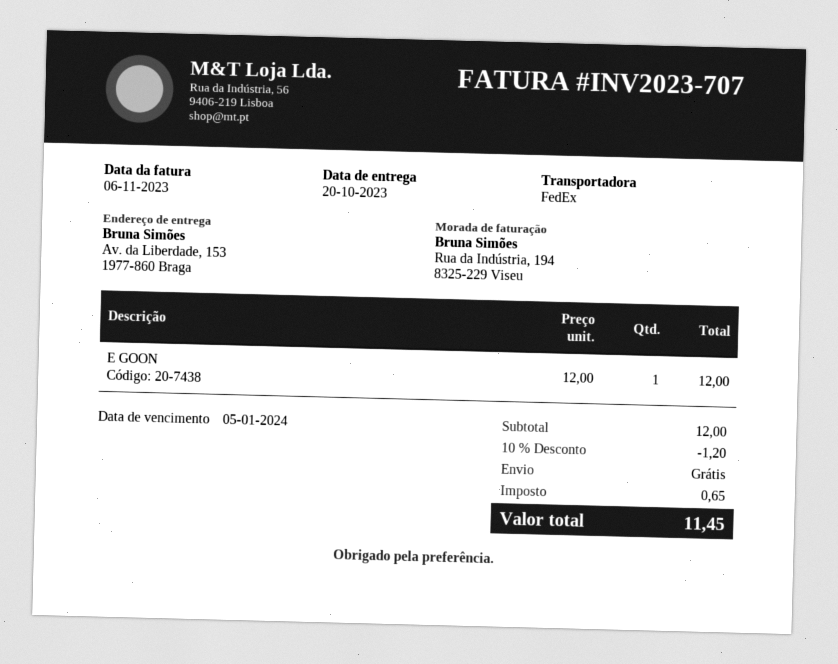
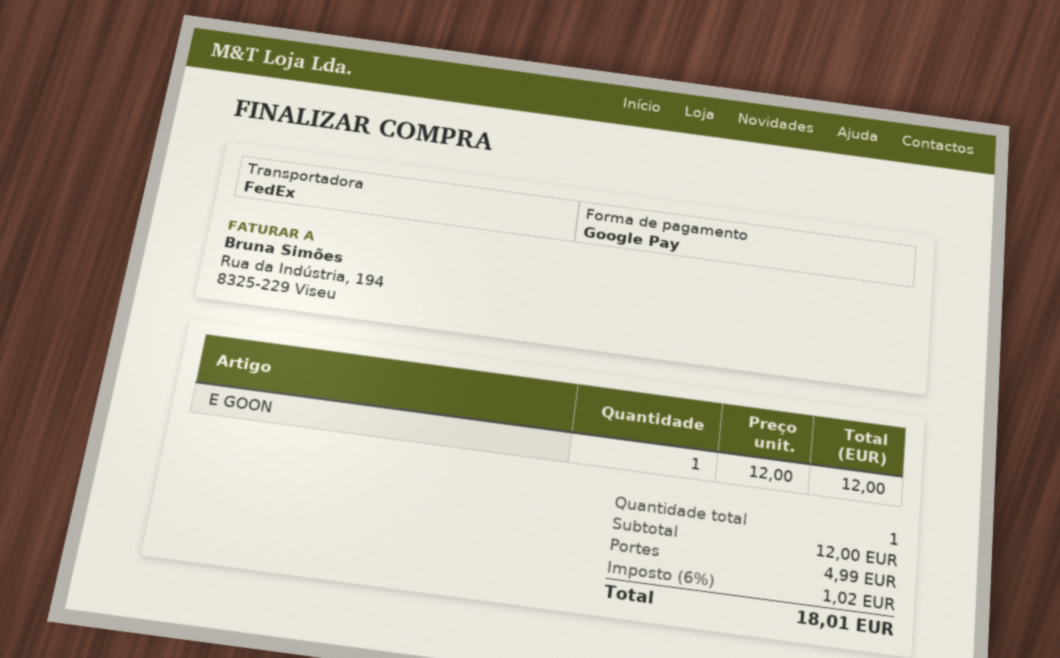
discount: 10% = 1.20 -> none
shipping: 0.00 -> 4.99
tax: 0.65 -> 1.02
total: 11.45 -> 18.01

